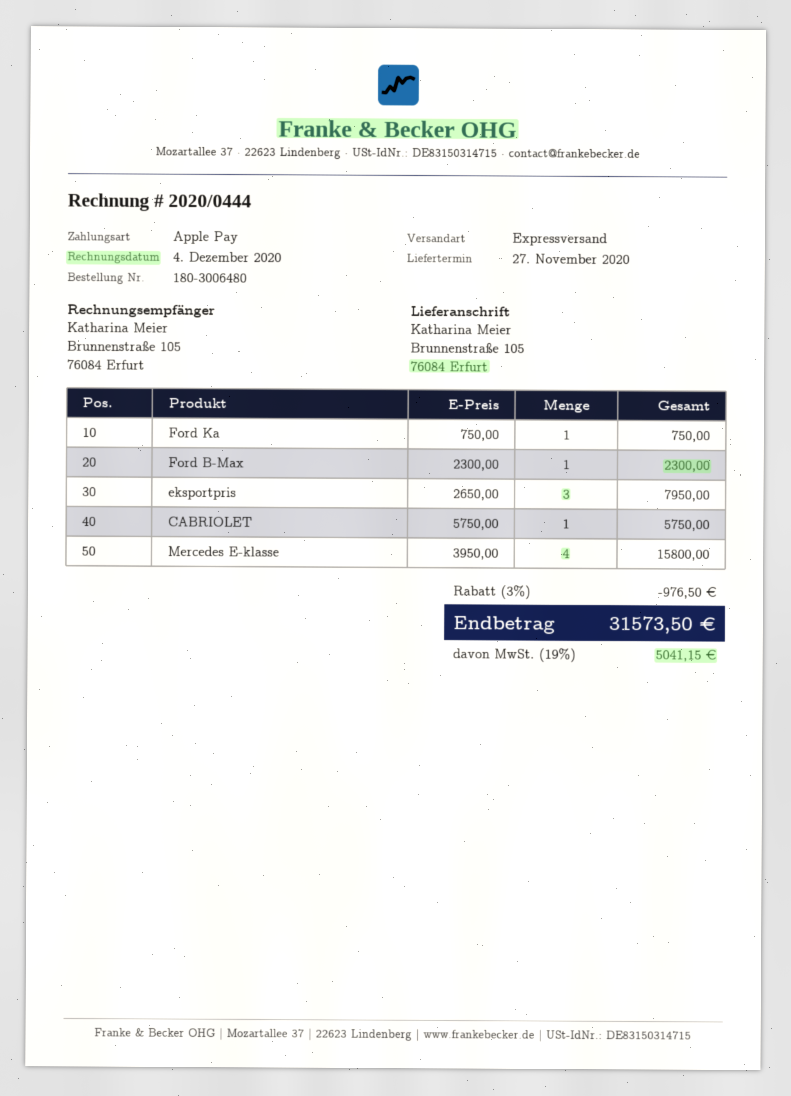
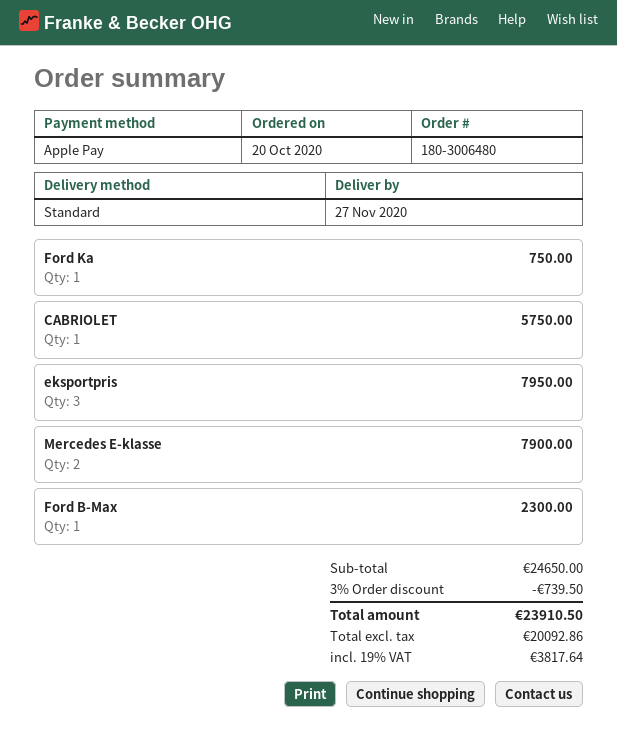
shipping method: express -> standard
Mercedes E‑klasse: 4 for 15800.00 -> 2 for 7900.00
discount: 3% = 976.50 -> 3% = 739.50
tax: 19% = 5041.15 -> 19% = 3817.64
total: 31573.50 -> 23910.50

